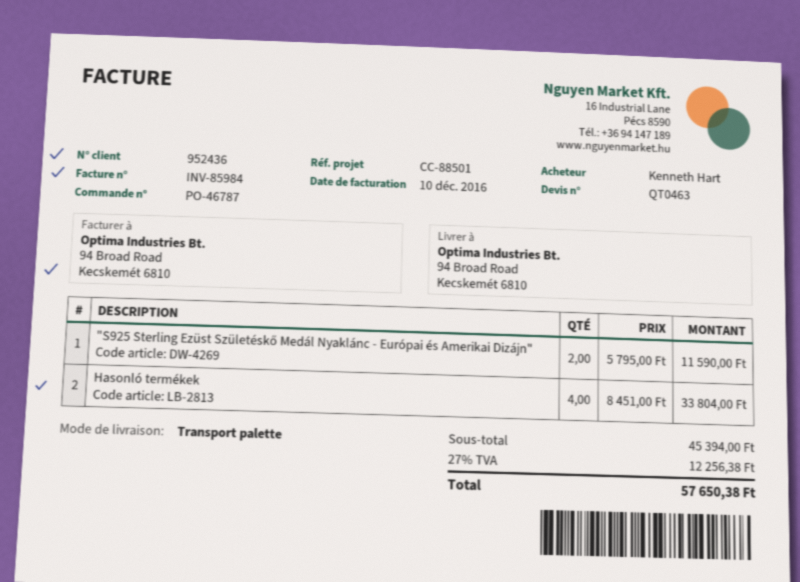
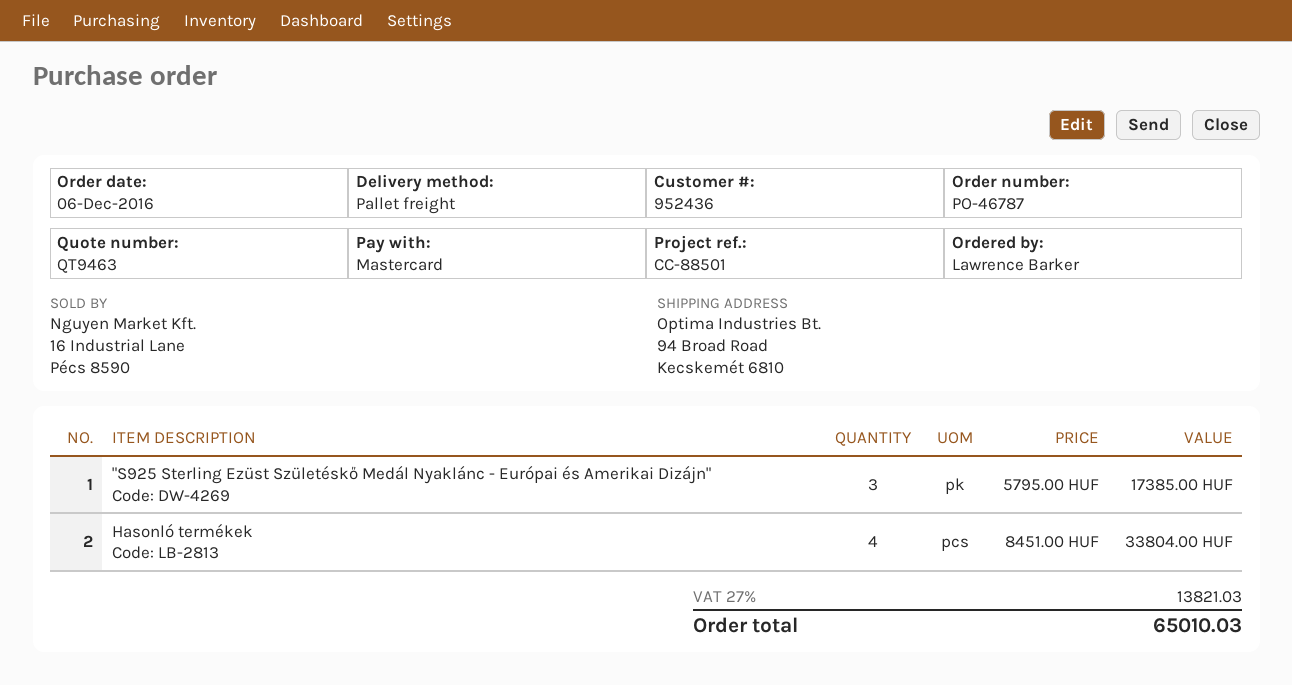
quote number: QT0463 -> QT9463
ordered by: Kenneth Hart -> Lawrence Barker
"S925 Sterling Ezüst Születéskő Medál Nyaklánc - Európai és Amerikai Dizájn": 2 x 5795.00 = 11590.00 -> 3 x 5795.00 = 17385.00
tax: 27% = 12256.38 -> 27% = 13821.03
total: 57650.38 -> 65010.03

